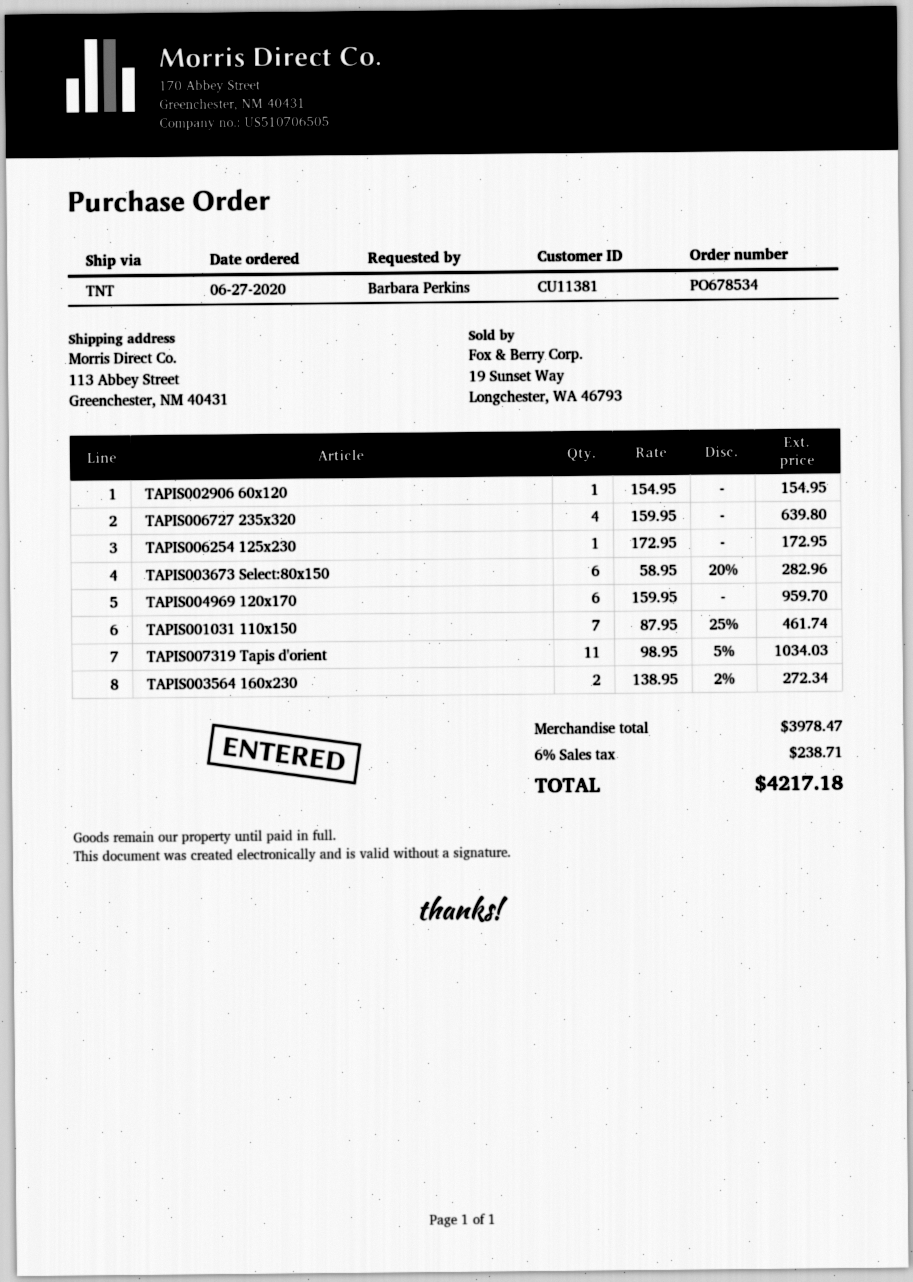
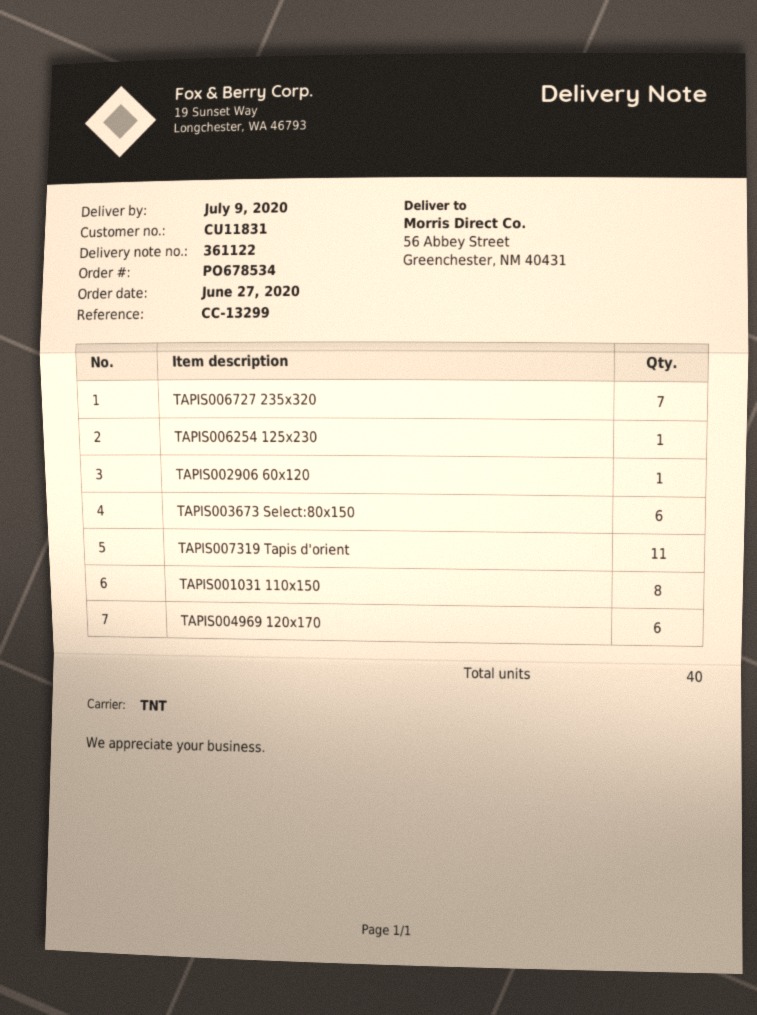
customer number: CU11381 -> CU11831
ship to: 113 Abbey Street, Greenchester, NM 40431 -> 56 Abbey Street, Greenchester, NM 40431
TAPIS006727 235x320: 4 -> 7
TAPIS001031 110x150: 7 -> 8
TAPIS003564 160x230: 2 -> none

